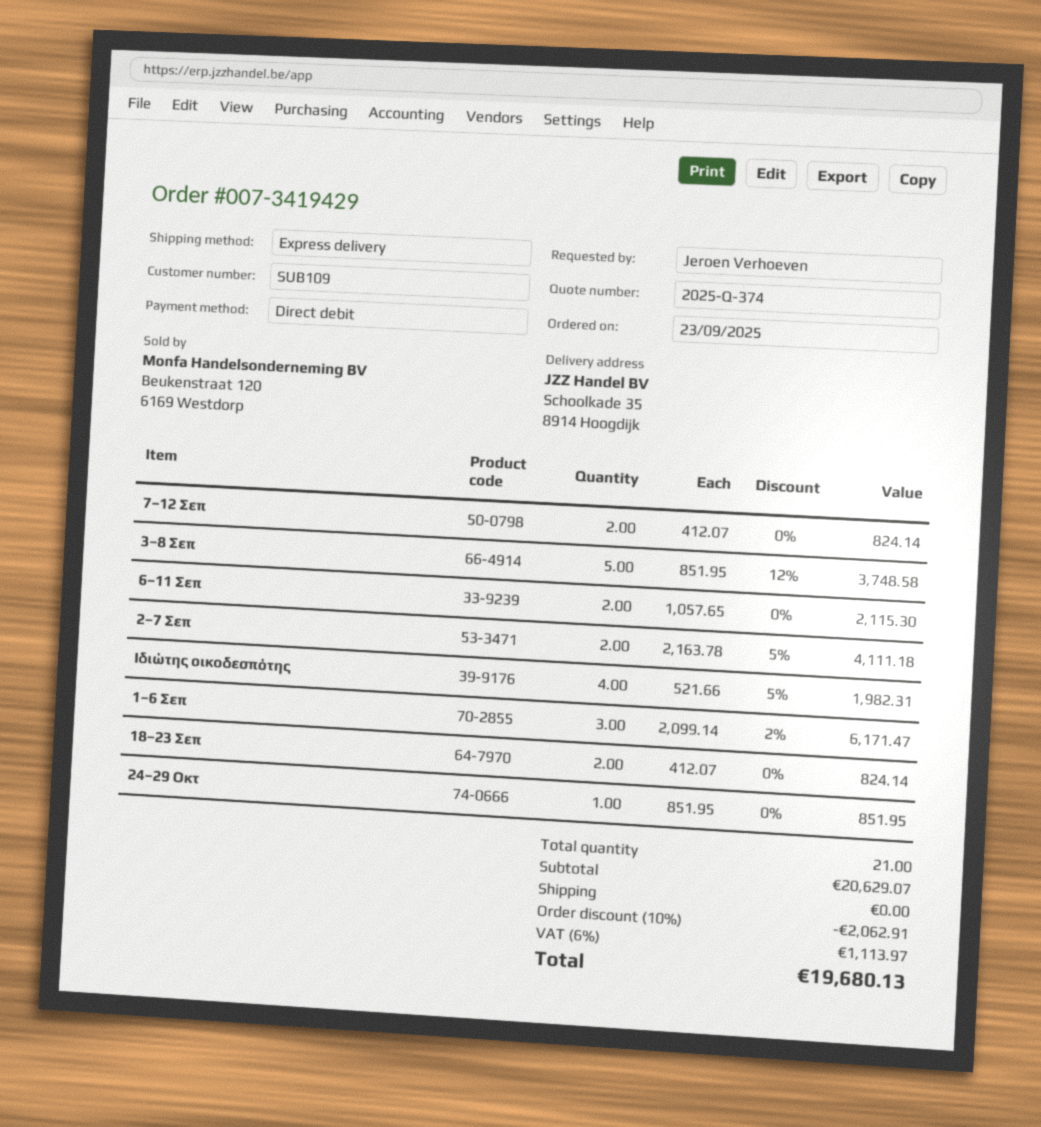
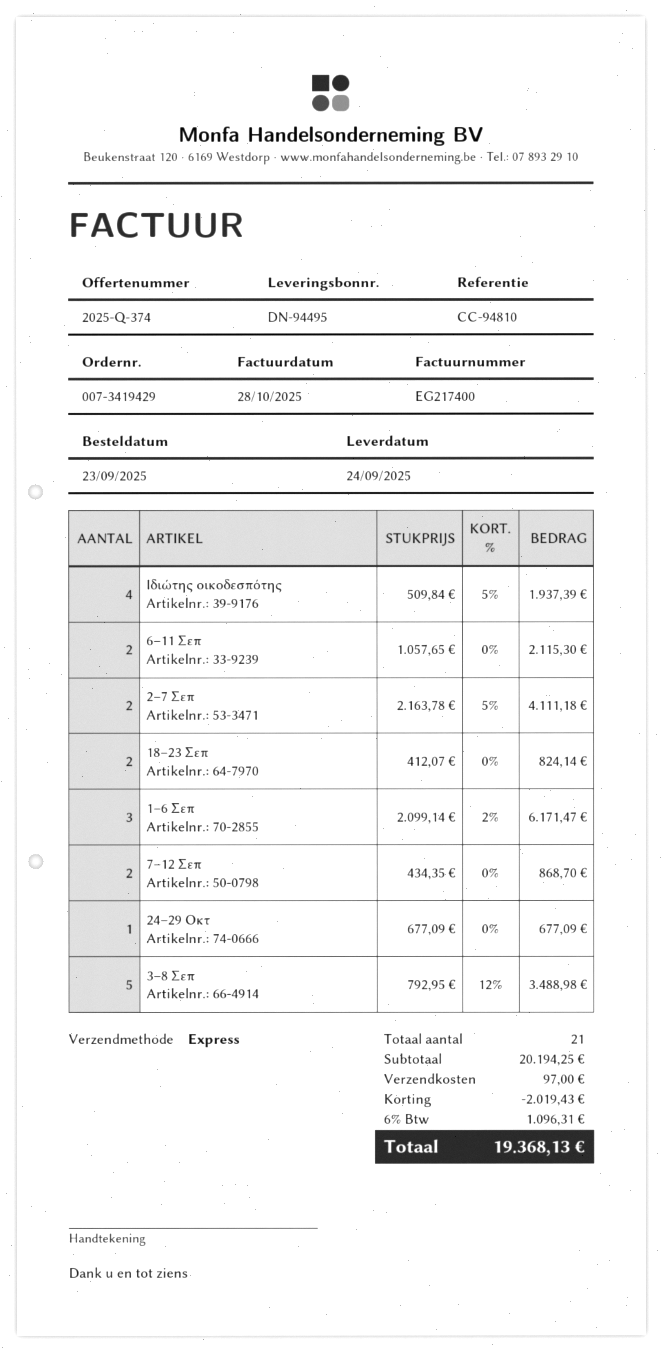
7–12 Σεπ: 2 x 412.07 = 824.14 -> 2 x 434.35 = 868.70
3–8 Σεπ: 5 x 851.95 - 12% = 3748.58 -> 5 x 792.95 - 12% = 3488.98
Ιδιώτης οικοδεσπότης: 4 x 521.66 - 5% = 1982.31 -> 4 x 509.84 - 5% = 1937.39
24–29 Οκτ: 1 x 851.95 = 851.95 -> 1 x 677.09 = 677.09
subtotal: 20629.07 -> 20194.25
discount: 2062.91 -> 2019.43
shipping: 0.00 -> 97.00
tax: 6% = 1113.97 -> 6% = 1096.31
total: 19680.13 -> 19368.13

